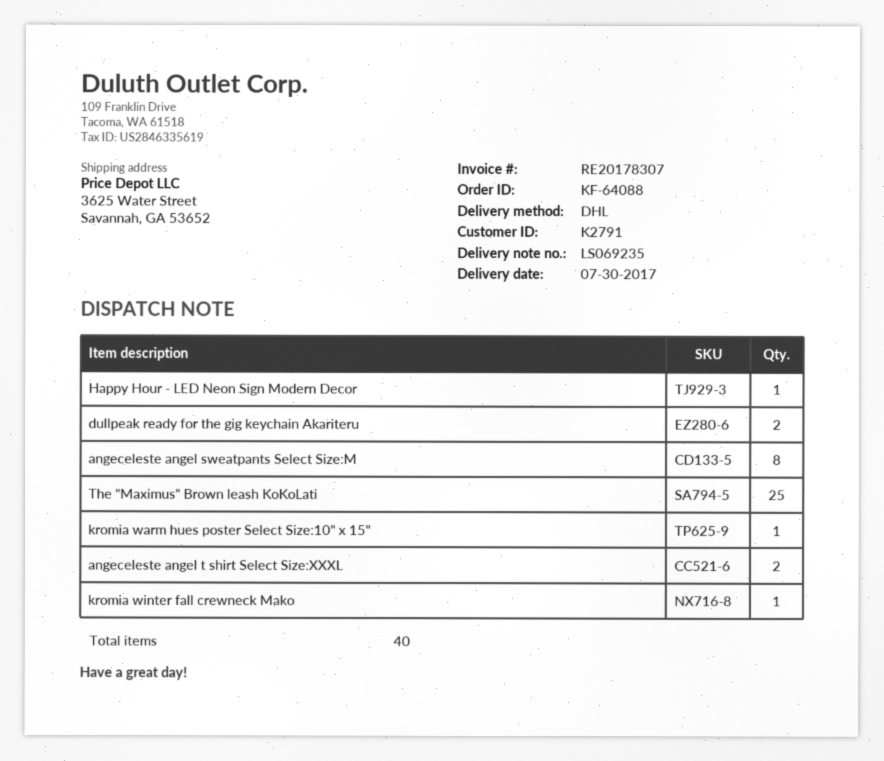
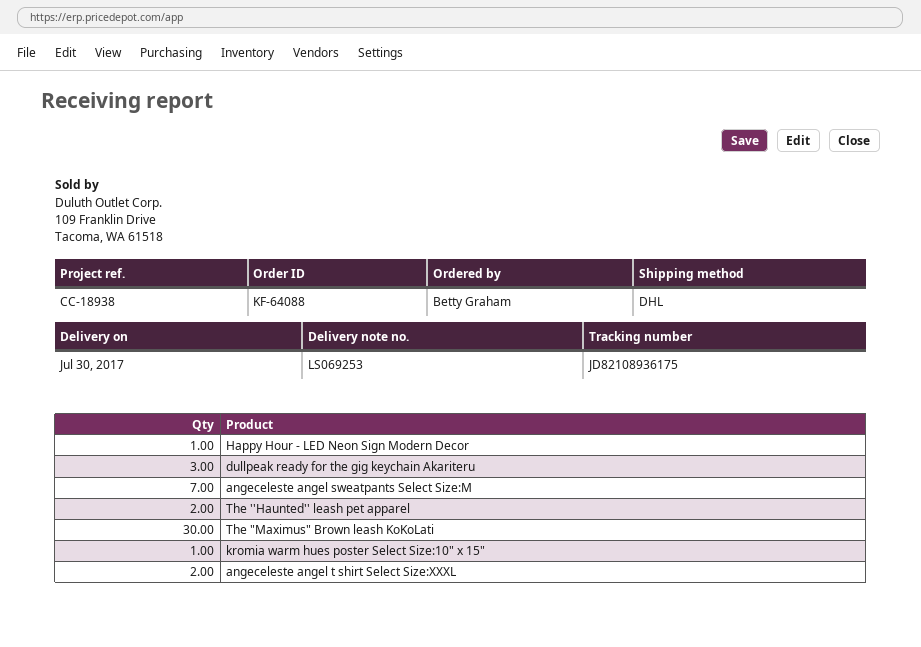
delivery note number: LS069235 -> LS069253
dullpeak ready for the gig keychain Akariteru: 2 -> 3
angeceleste angel sweatpants Select Size:M: 8 -> 7
The "Maximus" Brown leash KoKoLati: 25 -> 30
kromia winter fall crewneck Mako: 1 -> none
The ''Haunted'' leash pet apparel: none -> 2

